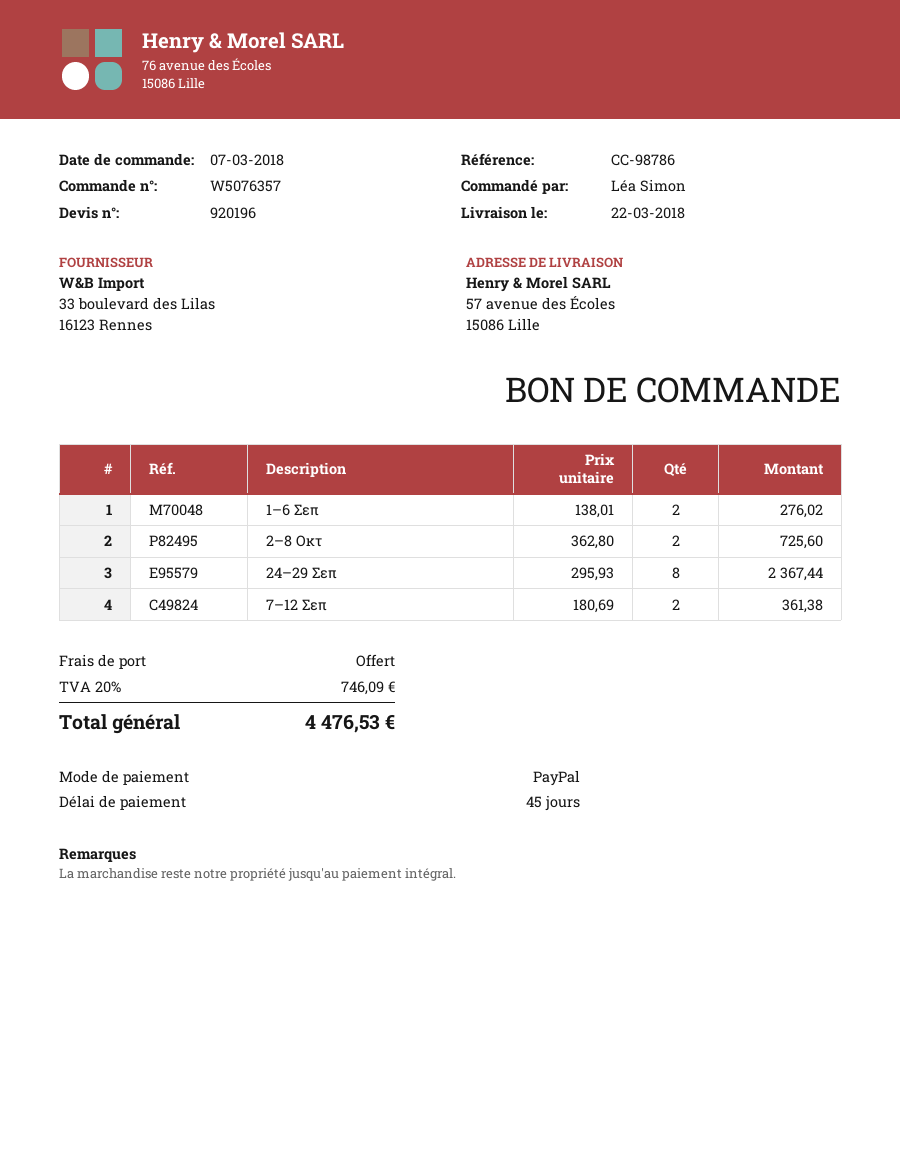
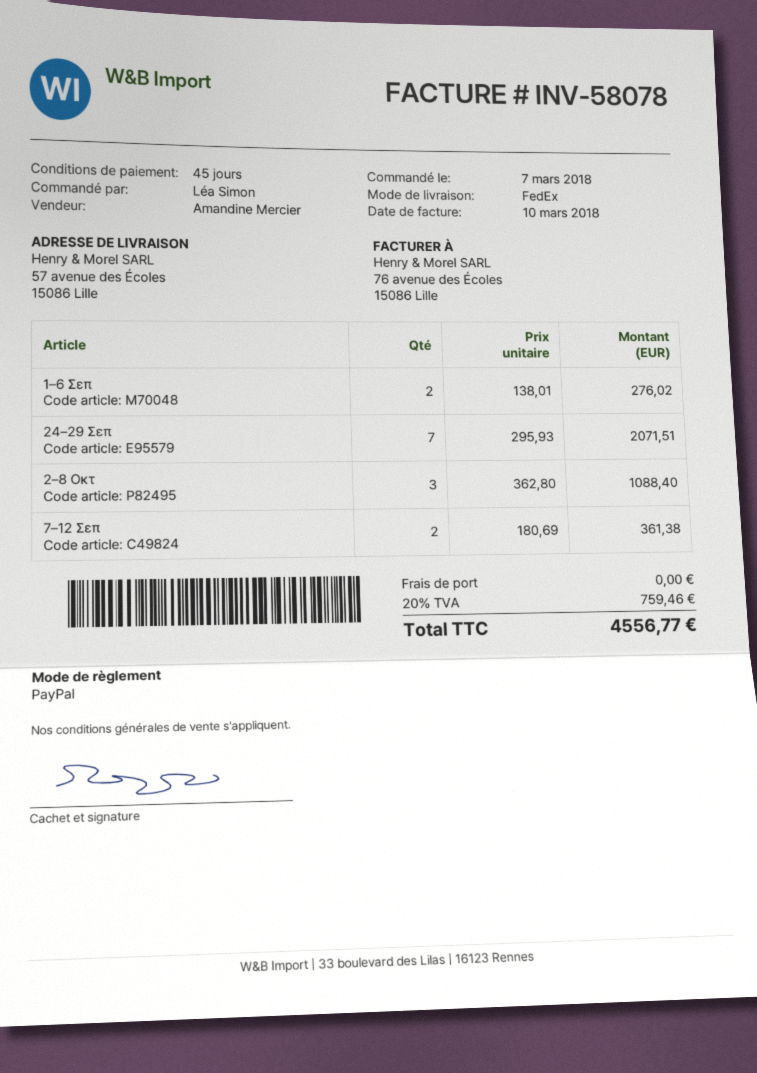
2–8 Οκτ: 2 x 362.80 = 725.60 -> 3 x 362.80 = 1088.40
24–29 Σεπ: 8 x 295.93 = 2367.44 -> 7 x 295.93 = 2071.51
tax: 20% = 746.09 -> 20% = 759.46
total: 4476.53 -> 4556.77

